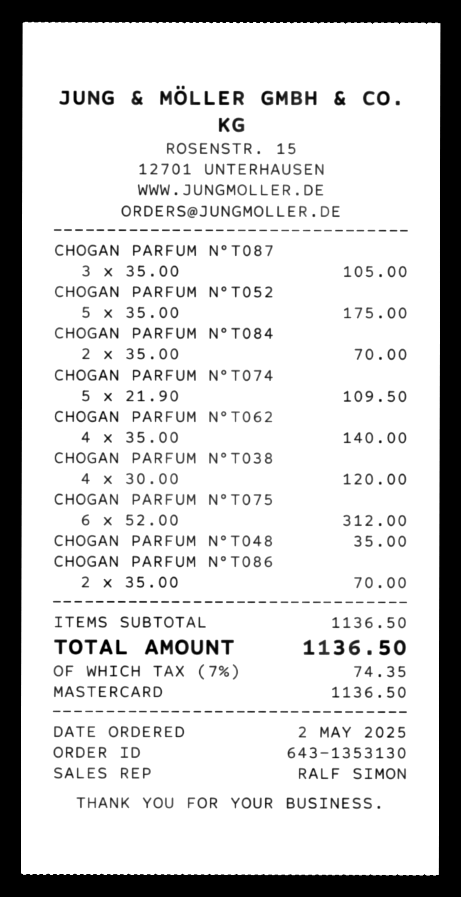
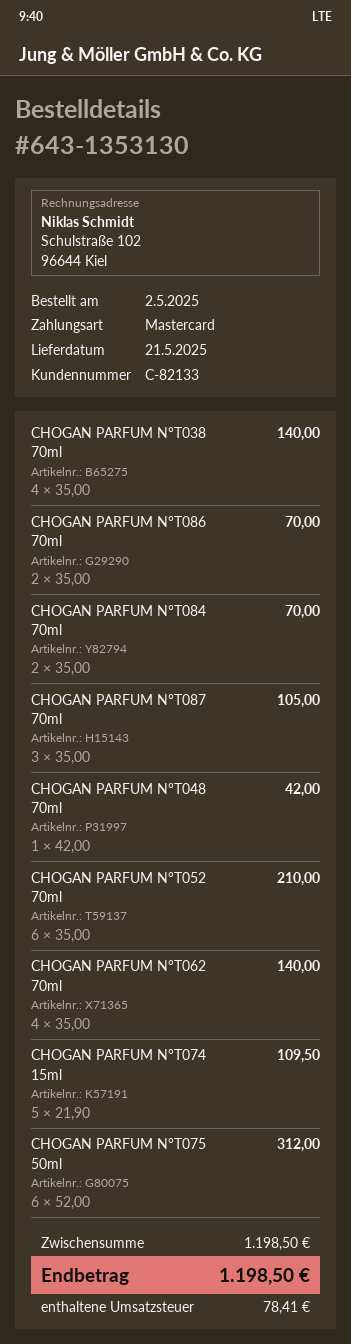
CHOGAN PARFUM N°T052: 5 x 35.00 = 175.00 -> 6 x 35.00 = 210.00
CHOGAN PARFUM N°T038: 4 x 30.00 = 120.00 -> 4 x 35.00 = 140.00
CHOGAN PARFUM N°T048: 1 x 35.00 = 35.00 -> 1 x 42.00 = 42.00
subtotal: 1136.50 -> 1198.50
tax: 74.35 -> 78.41
total: 1136.50 -> 1198.50

